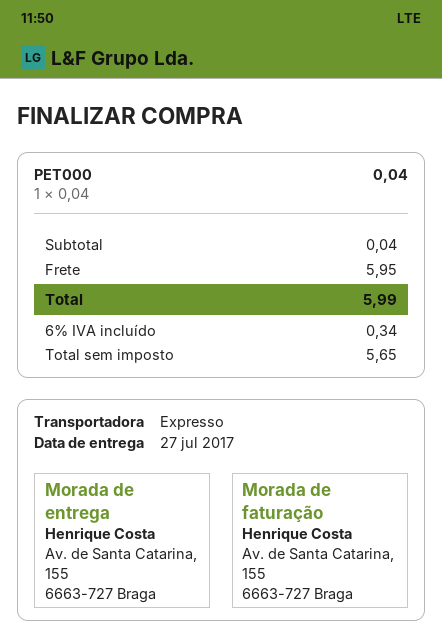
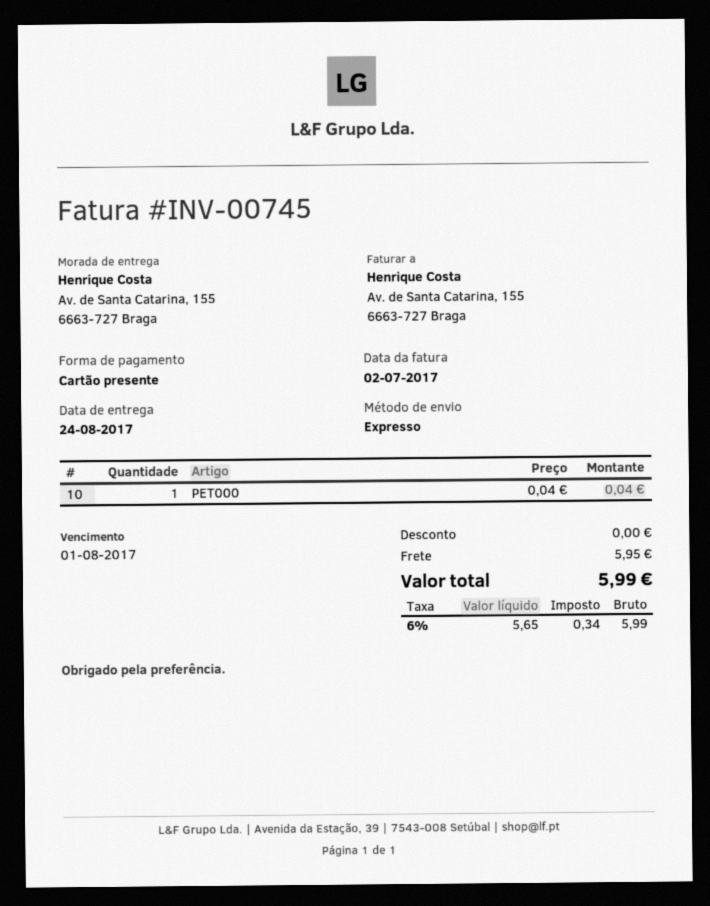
delivery date: 2017-07-27 -> 2017-08-24
discount: none -> 0.00

